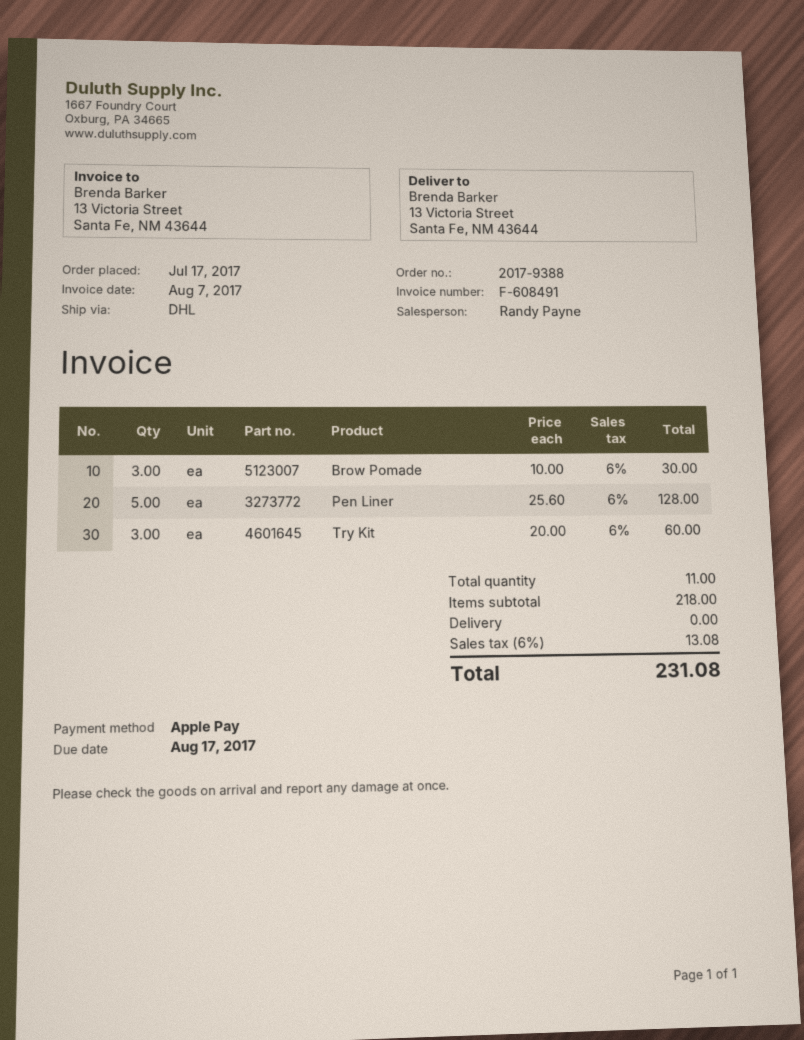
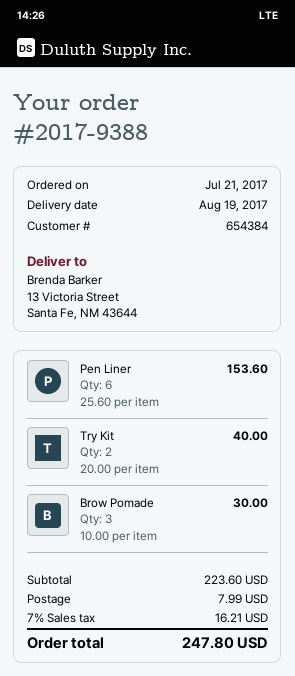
order date: 2017-07-17 -> 2017-07-21
Pen Liner: 5 x 25.60 = 128.00 -> 6 x 25.60 = 153.60
Try Kit: 3 x 20.00 = 60.00 -> 2 x 20.00 = 40.00
subtotal: 218.00 -> 223.60
shipping: 0.00 -> 7.99
tax: 6% = 13.08 -> 7% = 16.21
total: 231.08 -> 247.80

